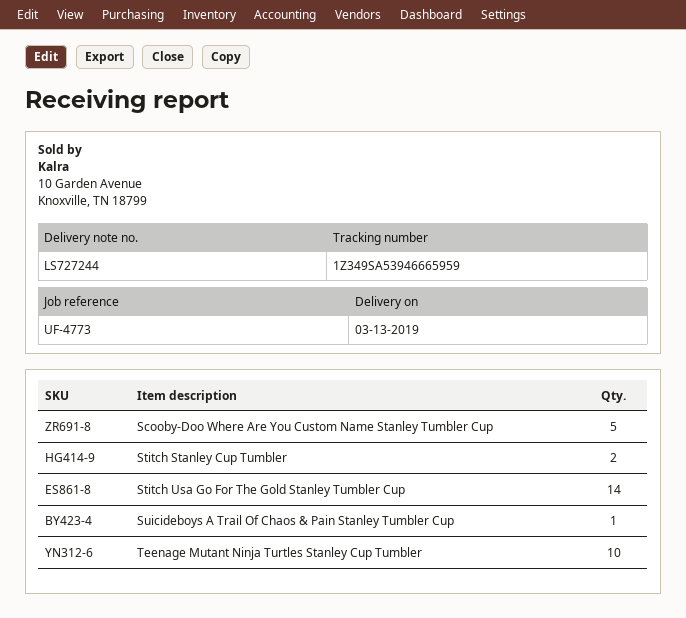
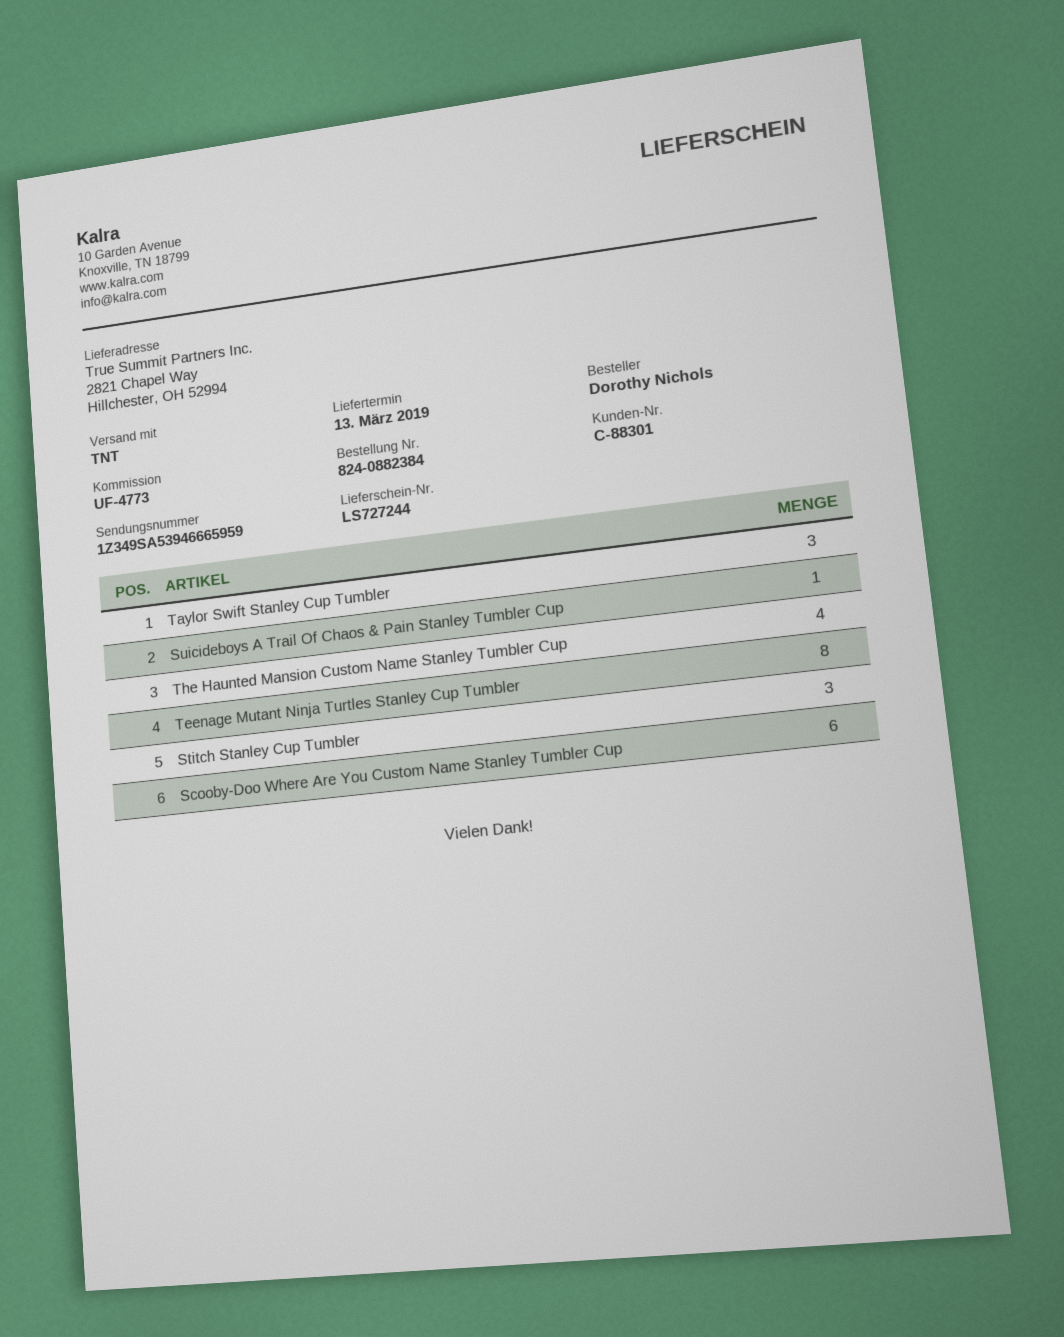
Scooby-Doo Where Are You Custom Name Stanley Tumbler Cup: 5 -> 6
Stitch Stanley Cup Tumbler: 2 -> 3
Stitch Usa Go For The Gold Stanley Tumbler Cup: 14 -> none
Teenage Mutant Ninja Turtles Stanley Cup Tumbler: 10 -> 8
Taylor Swift Stanley Cup Tumbler: none -> 3
The Haunted Mansion Custom Name Stanley Tumbler Cup: none -> 4

